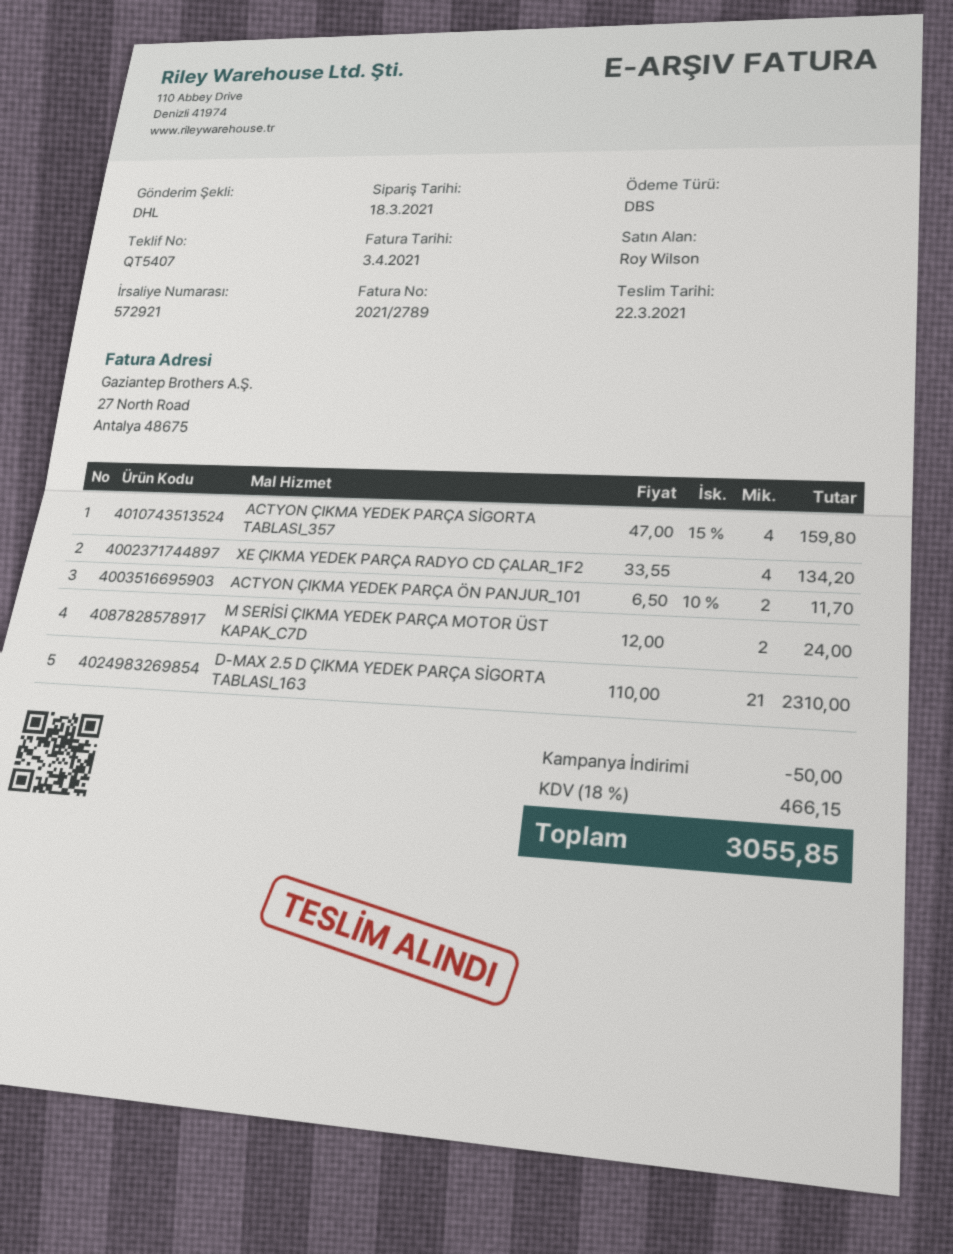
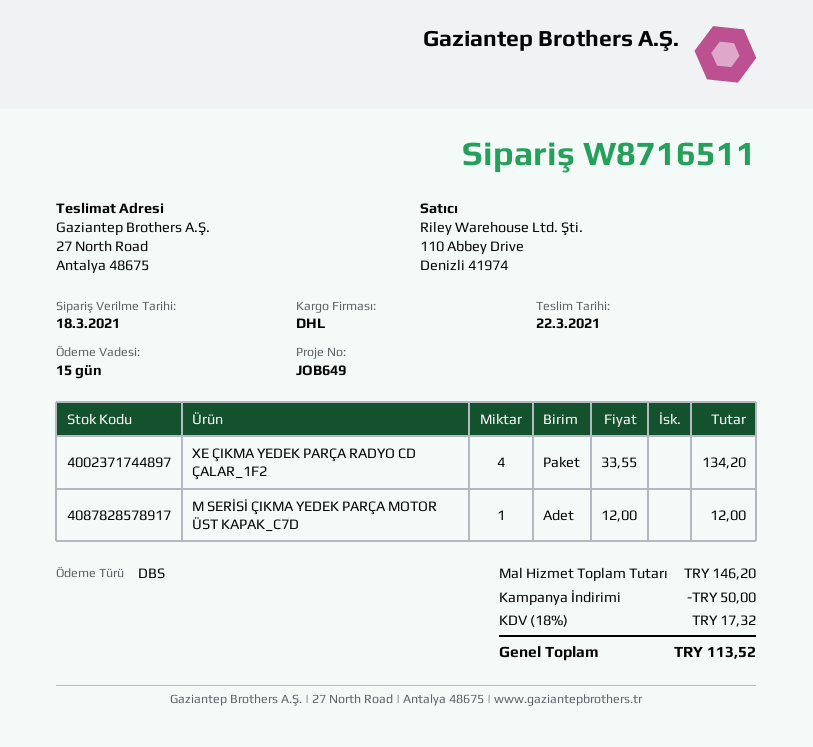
ACTYON ÇIKMA YEDEK PARÇA SİGORTA TABLASI_357: 4 x 47.00 - 15% = 159.80 -> none
ACTYON ÇIKMA YEDEK PARÇA ÖN PANJUR_101: 2 x 6.50 - 10% = 11.70 -> none
M SERİSİ ÇIKMA YEDEK PARÇA MOTOR ÜST KAPAK_C7D: 2 x 12.00 = 24.00 -> 1 x 12.00 = 12.00
D-MAX 2.5 D ÇIKMA YEDEK PARÇA SİGORTA TABLASI_163: 21 x 110.00 = 2310.00 -> none
tax: 18% = 466.15 -> 18% = 17.32
total: 3055.85 -> 113.52

